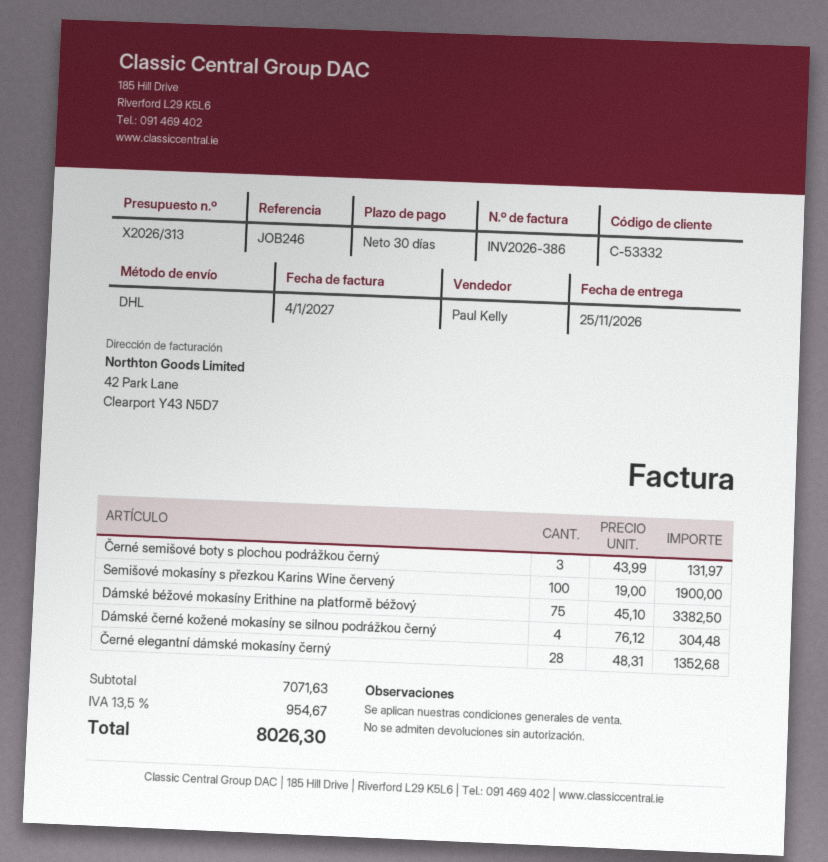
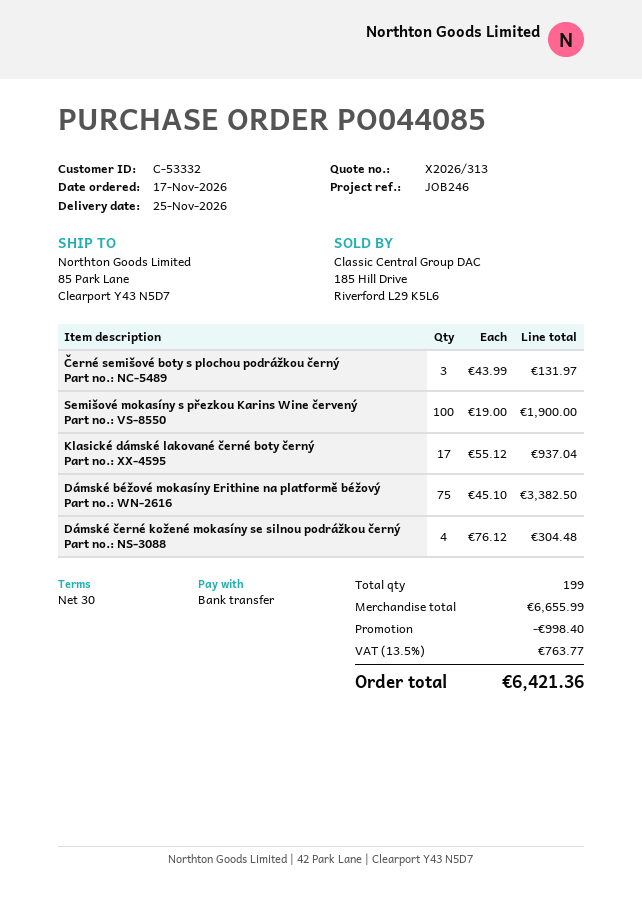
Černé elegantní dámské mokasíny černý: 28 x 48.31 = 1352.68 -> none
Klasické dámské lakované černé boty černý: none -> 17 x 55.12 = 937.04
subtotal: 7071.63 -> 6655.99
discount: none -> 998.40
tax: 13.5% = 954.67 -> 13.5% = 763.77
total: 8026.30 -> 6421.36

